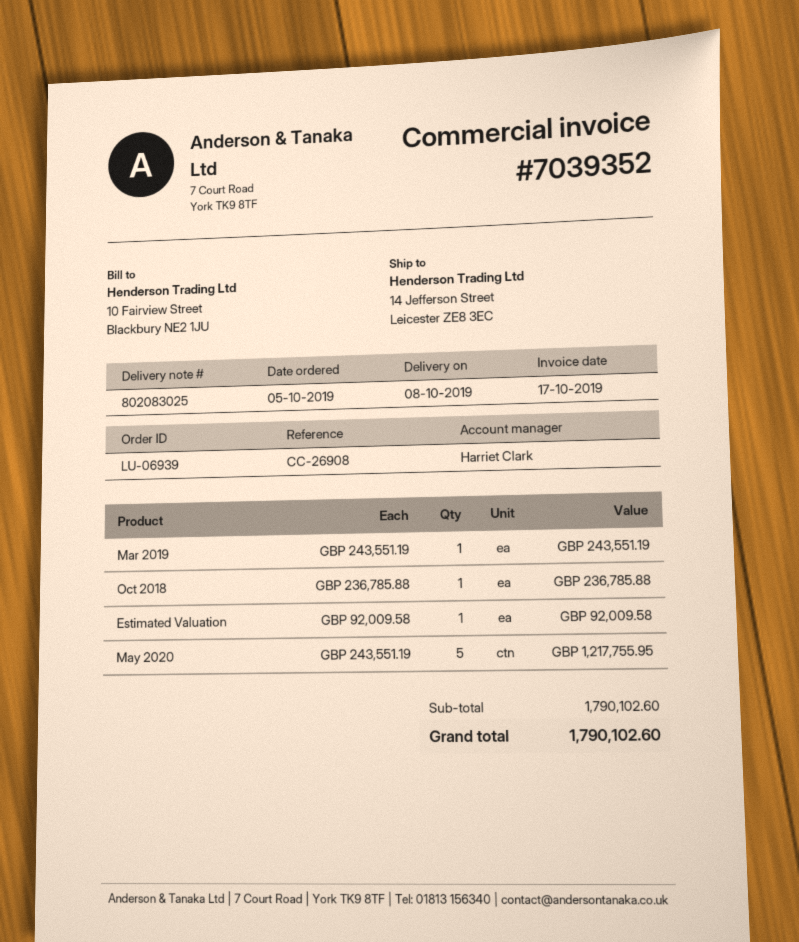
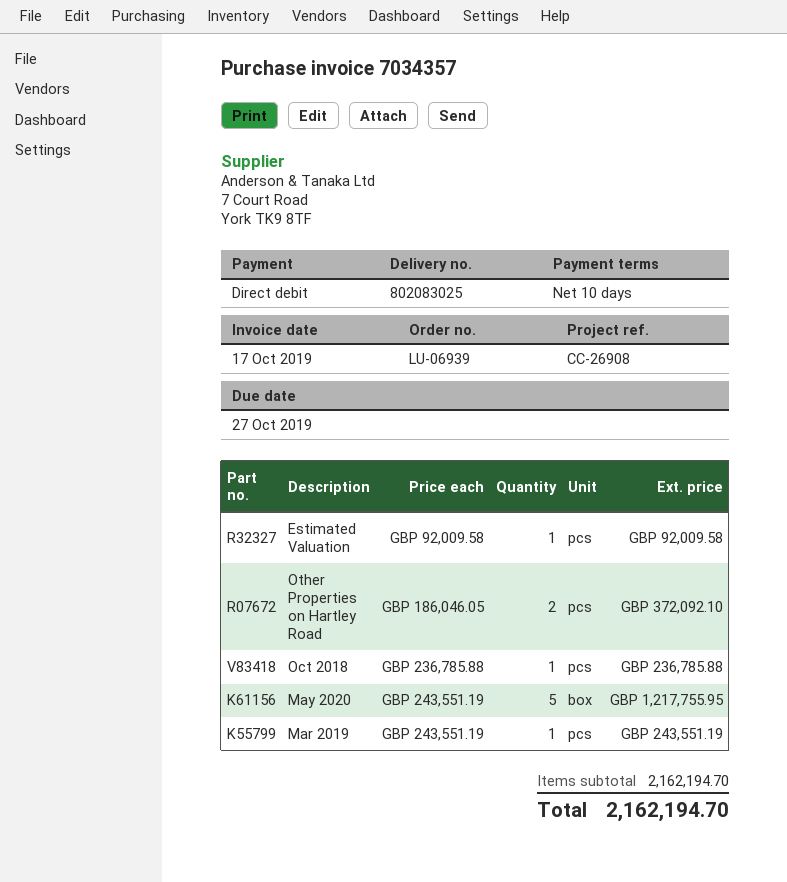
invoice number: 7039352 -> 7034357
Other Properties on Hartley Road: none -> 2 x 186046.05 = 372092.10
subtotal: 1790102.60 -> 2162194.70
total: 1790102.60 -> 2162194.70

